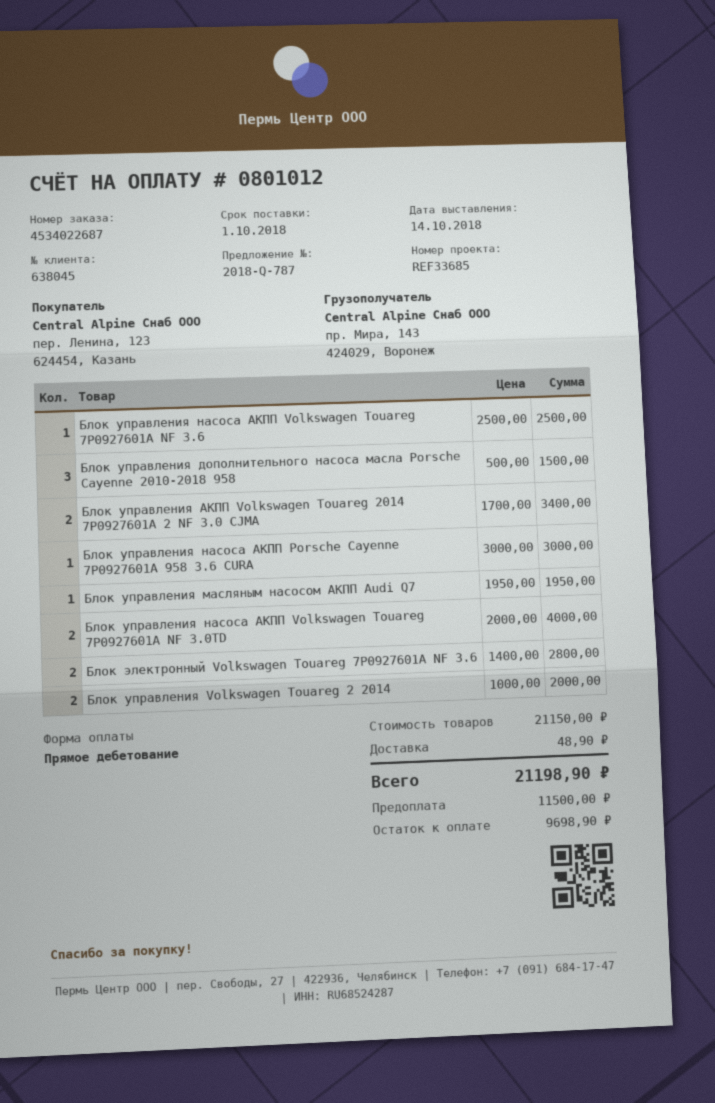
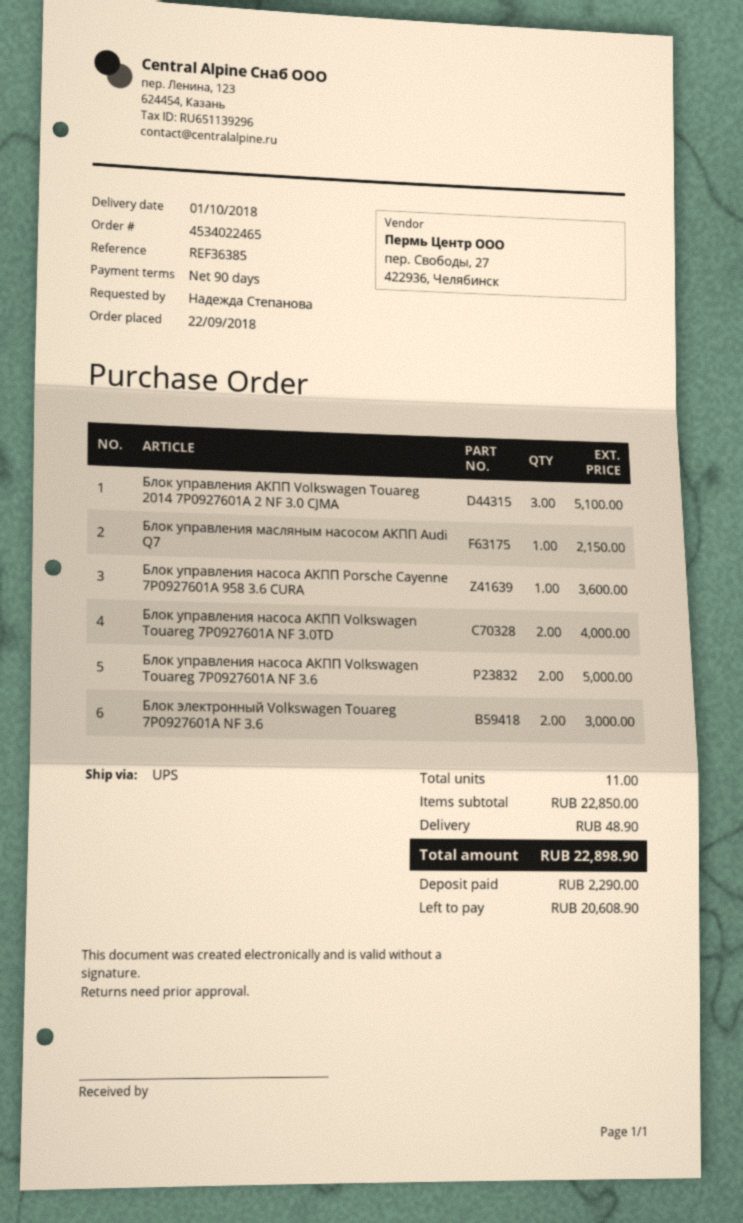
order number: 4534022687 -> 4534022465
reference: REF33685 -> REF36385
Блок управления насоса АКПП Volkswagen Touareg 7P0927601A NF 3.6: 1 for 2500.00 -> 2 for 5000.00
Блок управления дополнительного насоса масла Porsche Cayenne 2010-2018 958: 3 for 1500.00 -> none
Блок управления АКПП Volkswagen Touareg 2014 7P0927601A 2 NF 3.0 CJMA: 2 for 3400.00 -> 3 for 5100.00
Блок управления насоса АКПП Porsche Cayenne 7P0927601A 958 3.6 CURA: 1 for 3000.00 -> 1 for 3600.00
Блок управления масляным насосом АКПП Audi Q7: 1 for 1950.00 -> 1 for 2150.00
Блок электронный Volkswagen Touareg 7P0927601A NF 3.6: 2 for 2800.00 -> 2 for 3000.00
Блок управления Volkswagen Touareg 2 2014: 2 for 2000.00 -> none
subtotal: 21150.00 -> 22850.00
total: 21198.90 -> 22898.90
deposit: 11500.00 -> 2290.00
balance: 9698.90 -> 20608.90

